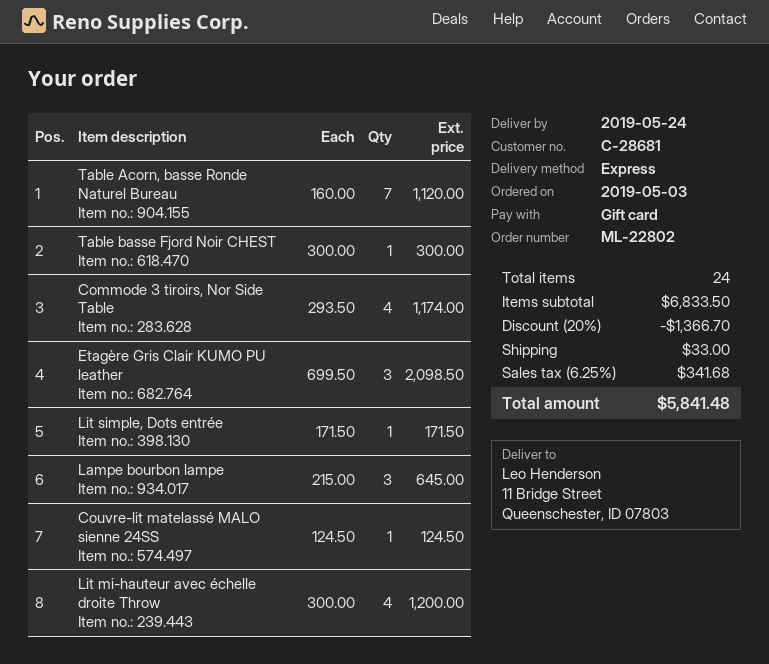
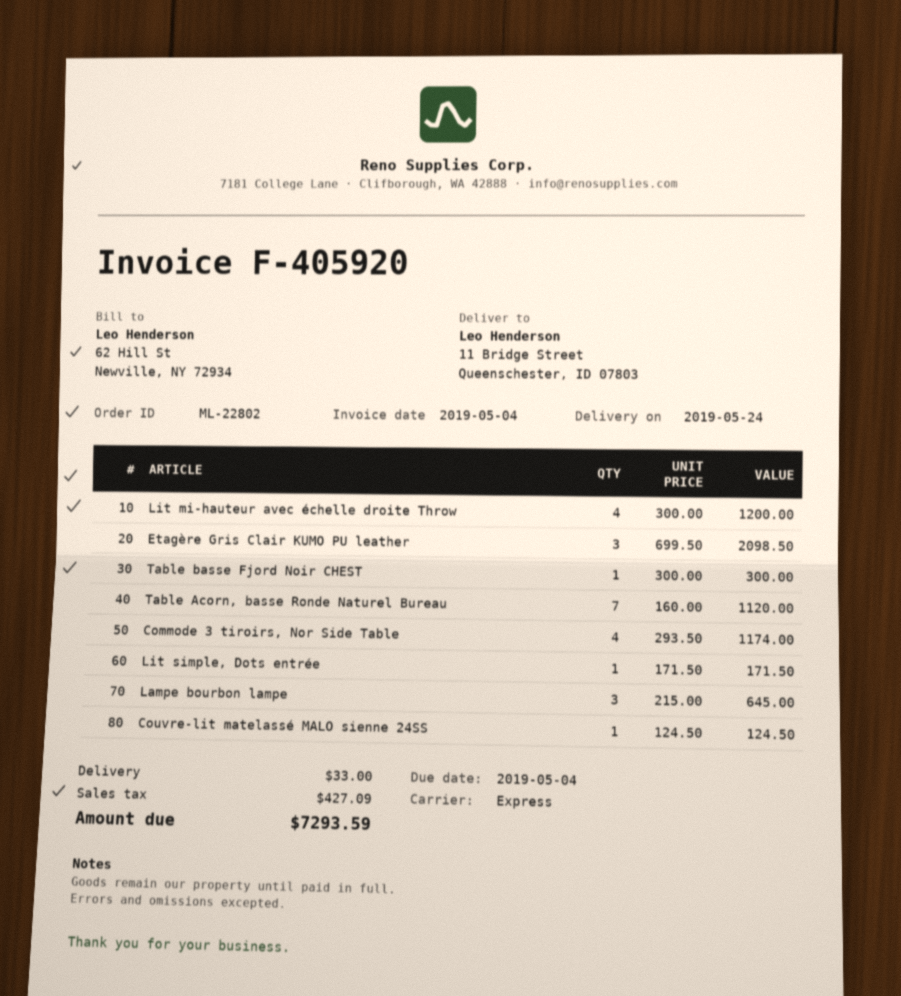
discount: 20% = 1366.70 -> none
tax: 341.68 -> 427.09
total: 5841.48 -> 7293.59

